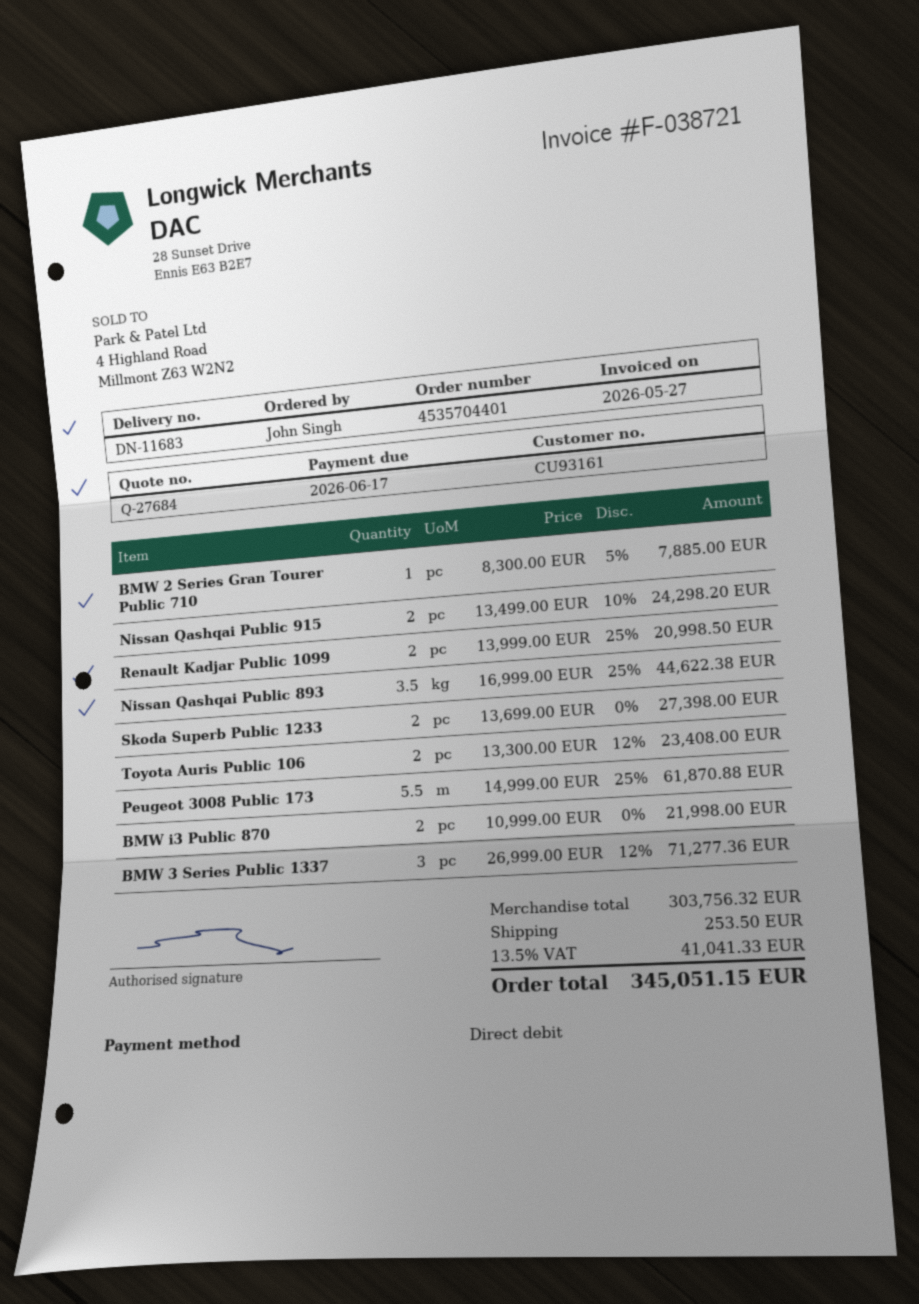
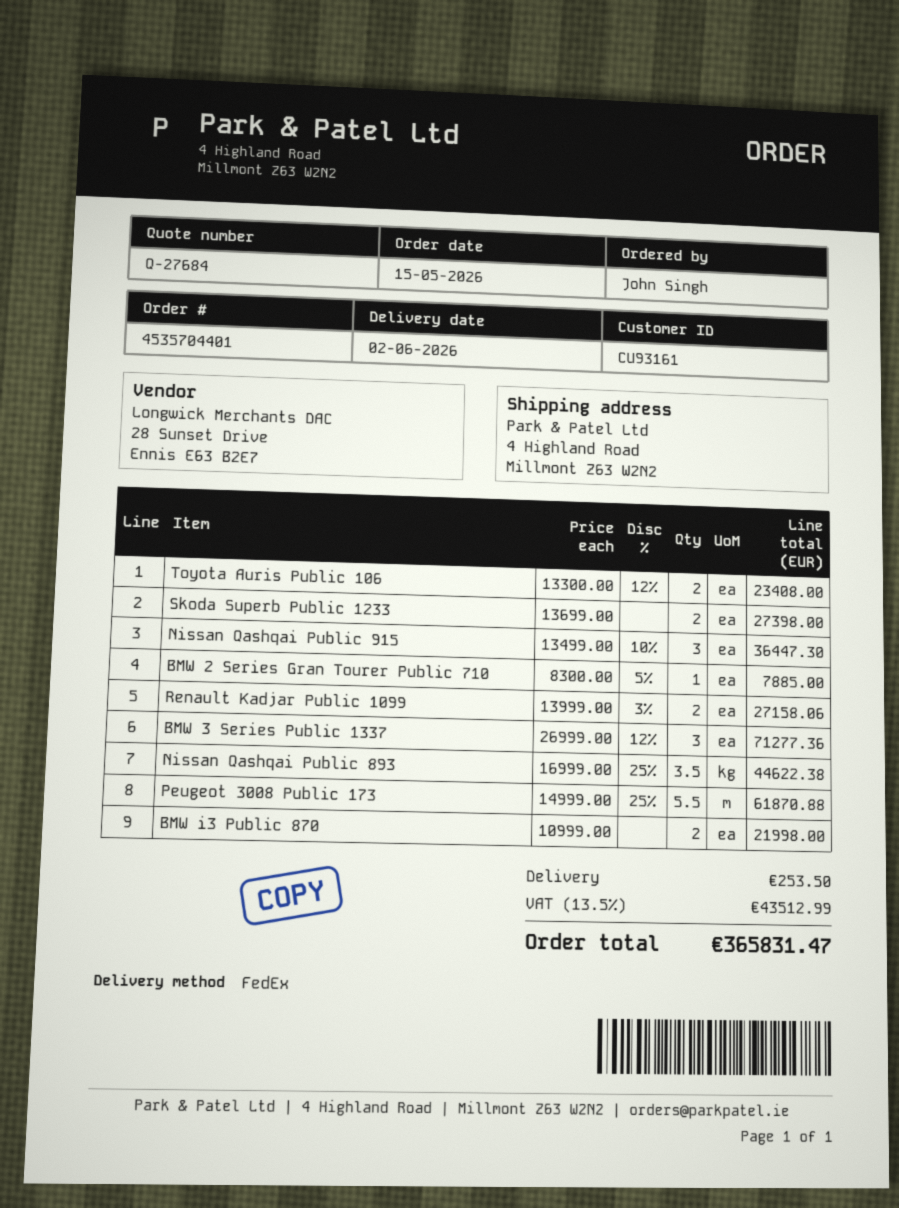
Nissan Qashqai Public 915: 2 x 13499.00 - 10% = 24298.20 -> 3 x 13499.00 - 10% = 36447.30
Renault Kadjar Public 1099: 2 x 13999.00 - 25% = 20998.50 -> 2 x 13999.00 - 3% = 27158.06
tax: 13.5% = 41041.33 -> 13.5% = 43512.99
total: 345051.15 -> 365831.47

